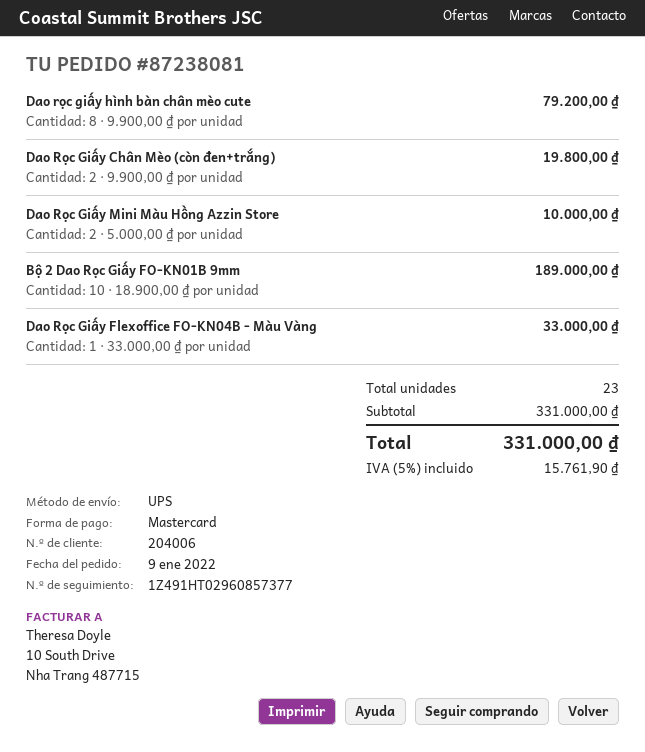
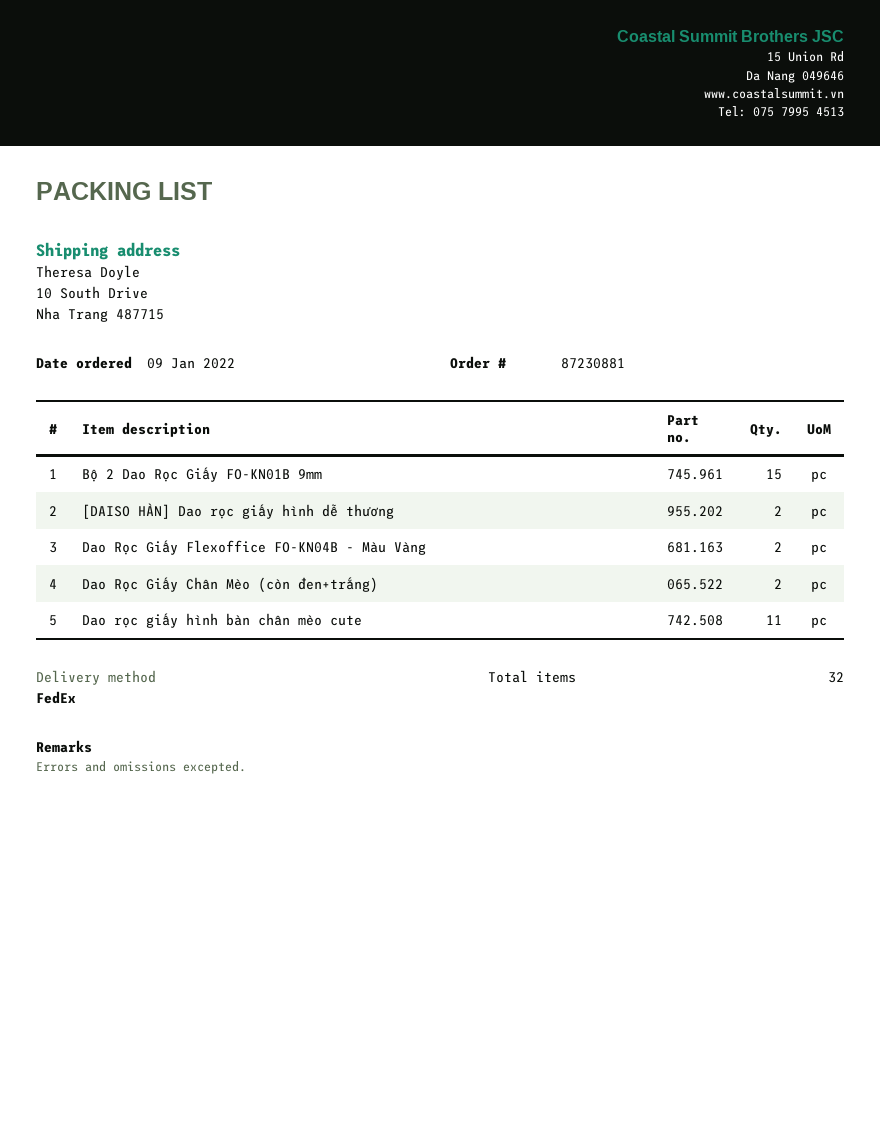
order number: 87238081 -> 87230881
shipping method: UPS -> FedEx
Dao rọc giấy hình bàn chân mèo cute: 8 -> 11
Dao Rọc Giấy Mini Màu Hồng Azzin Store: 2 -> none
Bộ 2 Dao Rọc Giấy FO-KN01B 9mm: 10 -> 15
Dao Rọc Giấy Flexoffice FO-KN04B - Màu Vàng: 1 -> 2
[DAISO HÀN] Dao rọc giấy hình dễ thương: none -> 2
total quantity: 23 -> 32

